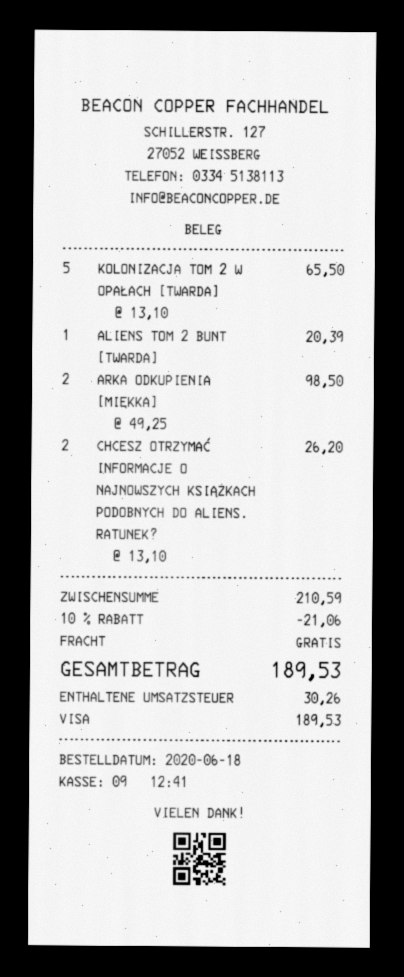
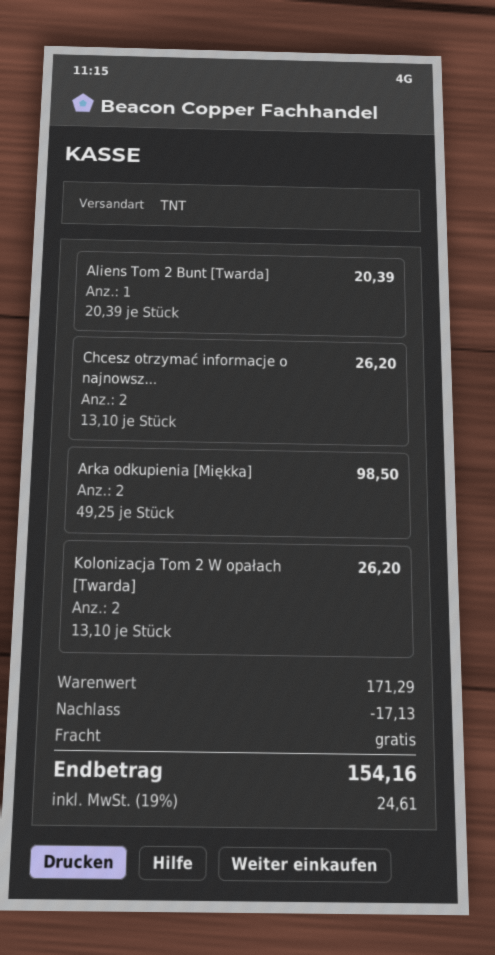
KOLONIZACJA TOM 2 W OPAŁACH [TWARDA]: 5 x 13.10 = 65.50 -> 2 x 13.10 = 26.20
subtotal: 210.59 -> 171.29
discount: 21.06 -> 17.13
tax: 30.26 -> 24.61
total: 189.53 -> 154.16

